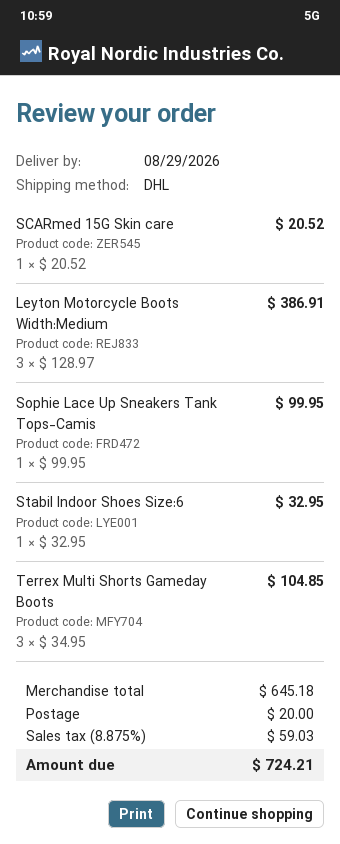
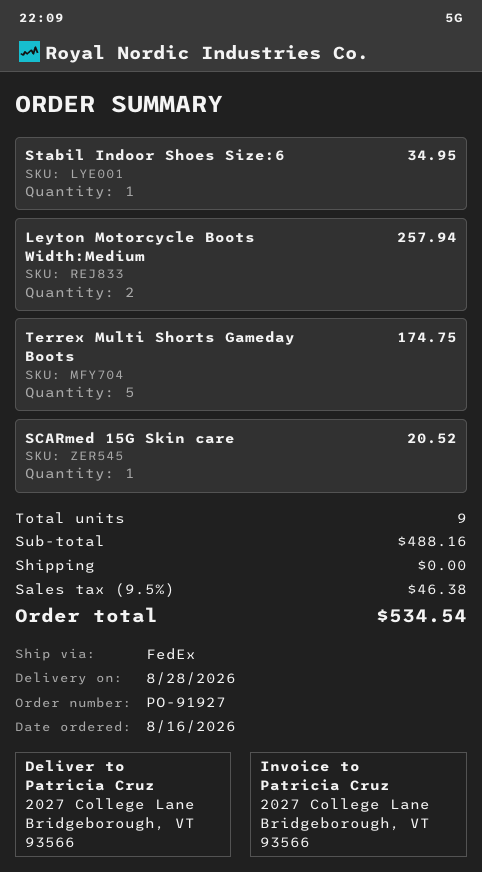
delivery date: 2026-08-29 -> 2026-08-28
shipping method: DHL -> FedEx
Leyton Motorcycle Boots Width:Medium: 3 for 386.91 -> 2 for 257.94
Sophie Lace Up Sneakers Tank Tops-Camis: 1 for 99.95 -> none
Stabil Indoor Shoes Size:6: 1 for 32.95 -> 1 for 34.95
Terrex Multi Shorts Gameday Boots: 3 for 104.85 -> 5 for 174.75
subtotal: 645.18 -> 488.16
shipping: 20.00 -> 0.00
tax: 8.875% = 59.03 -> 9.5% = 46.38
total: 724.21 -> 534.54

